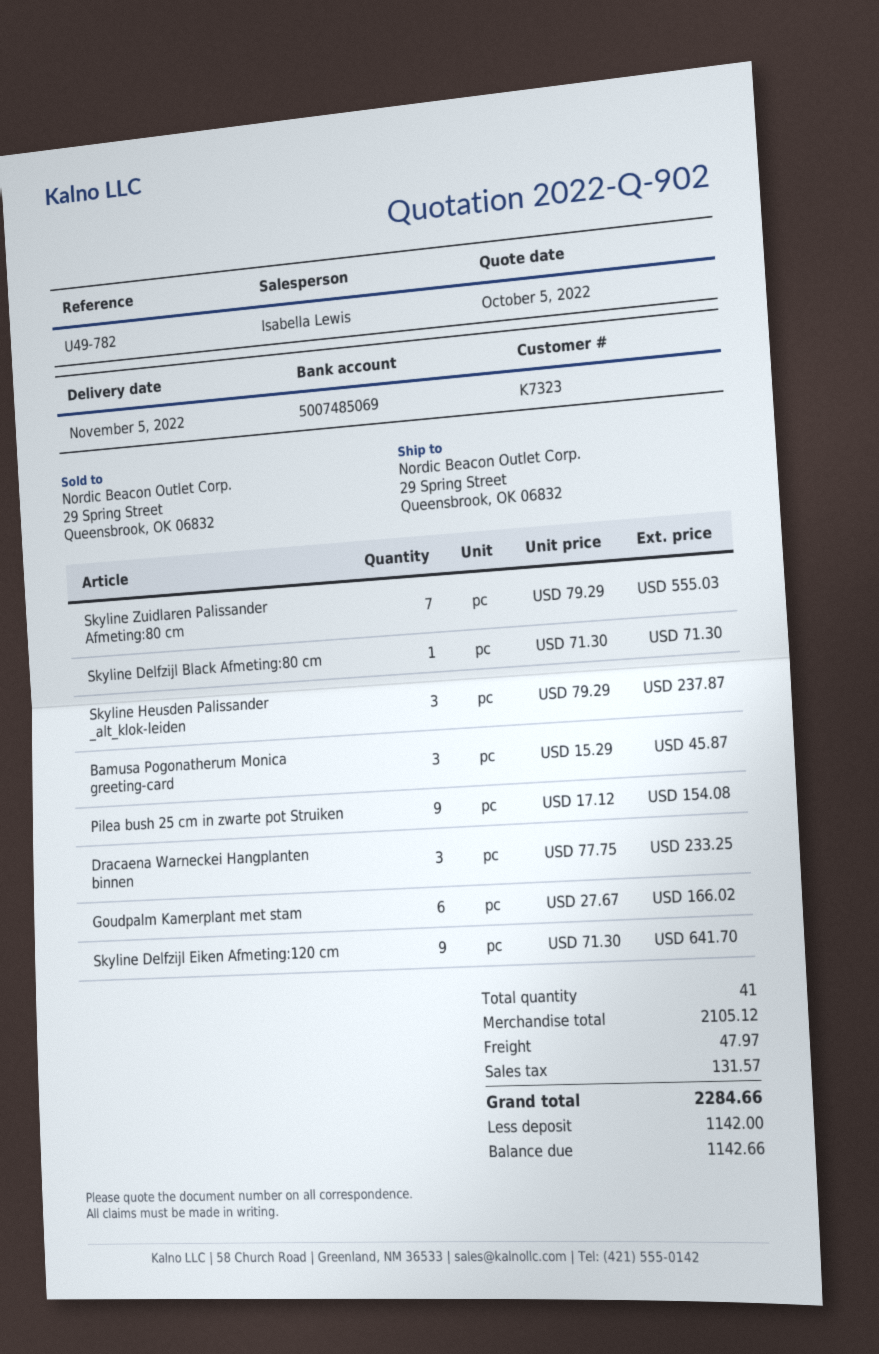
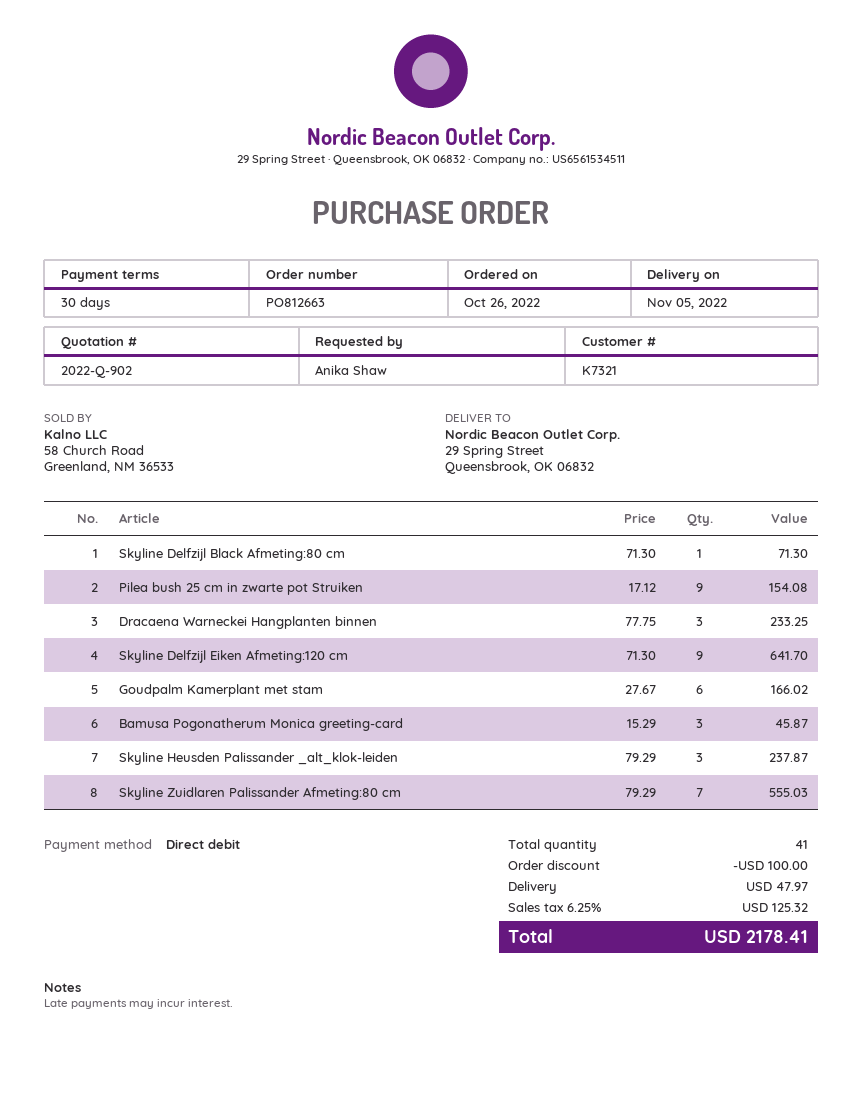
customer number: K7323 -> K7321
discount: none -> 100.00
tax: 131.57 -> 125.32
total: 2284.66 -> 2178.41

